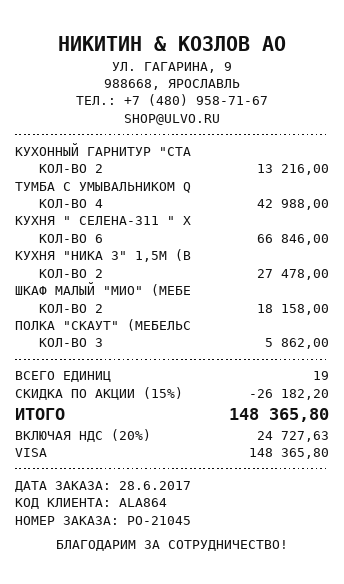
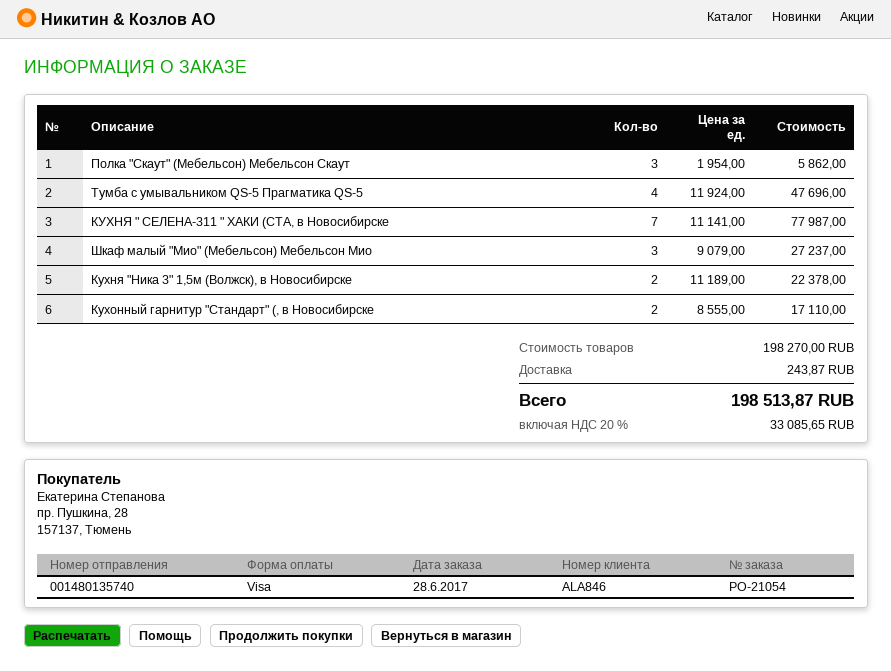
order number: PO-21045 -> PO-21054
customer number: ALA864 -> ALA846
КУХОННЫЙ ГАРНИТУР "СТА: 2 for 13216.00 -> 2 for 17110.00
ТУМБА С УМЫВАЛЬНИКОМ Q: 4 for 42988.00 -> 4 for 47696.00
КУХНЯ " СЕЛЕНА-311 " Х: 6 for 66846.00 -> 7 for 77987.00
КУХНЯ "НИКА 3" 1,5М (В: 2 for 27478.00 -> 2 for 22378.00
ШКАФ МАЛЫЙ "МИО" (МЕБЕ: 2 for 18158.00 -> 3 for 27237.00
discount: 15% = 26182.20 -> none
shipping: none -> 243.87
tax: 20% = 24727.63 -> 20% = 33085.65
total: 148365.80 -> 198513.87

